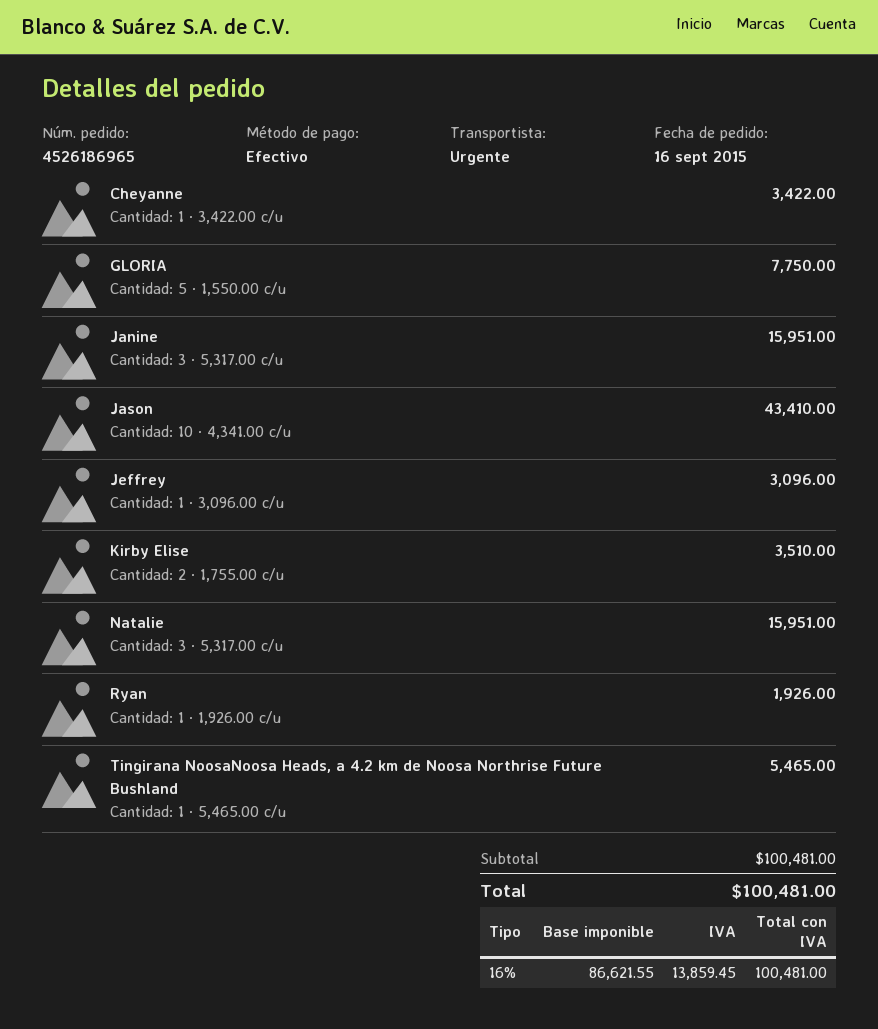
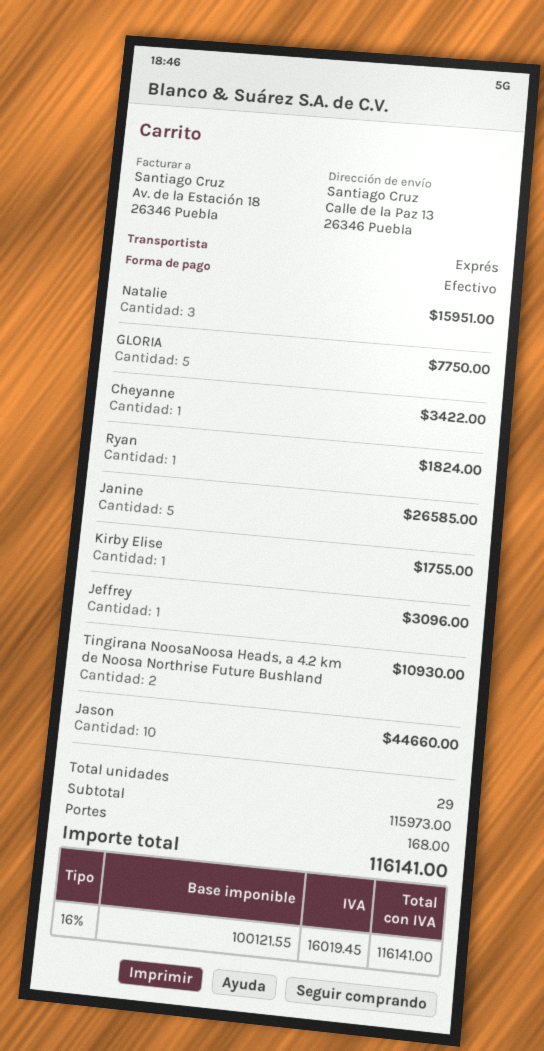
Janine: 3 for 15951.00 -> 5 for 26585.00
Jason: 10 for 43410.00 -> 10 for 44660.00
Kirby Elise: 2 for 3510.00 -> 1 for 1755.00
Ryan: 1 for 1926.00 -> 1 for 1824.00
Tingirana NoosaNoosa Heads, a 4.2 km de Noosa Northrise Future Bushland: 1 for 5465.00 -> 2 for 10930.00
subtotal: 100481.00 -> 115973.00
shipping: none -> 168.00
net: 86621.55 -> 100121.55
tax: 16% = 13859.45 -> 16% = 16019.45
total: 100481.00 -> 116141.00

